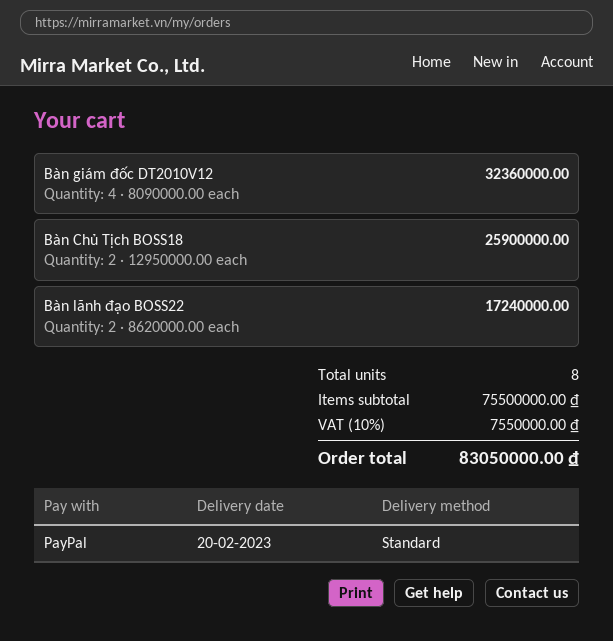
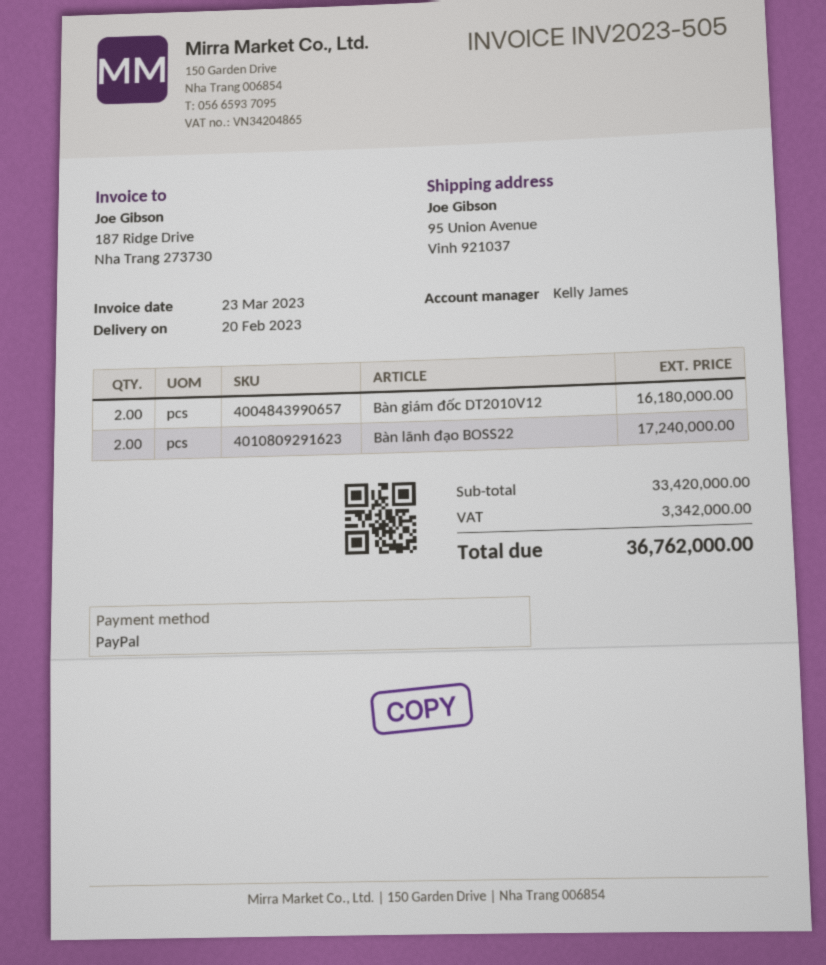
Bàn giám đốc DT2010V12: 4 for 32360000.00 -> 2 for 16180000.00
Bàn Chủ Tịch BOSS18: 2 for 25900000.00 -> none
subtotal: 75500000.00 -> 33420000.00
tax: 7550000.00 -> 3342000.00
total: 83050000.00 -> 36762000.00

